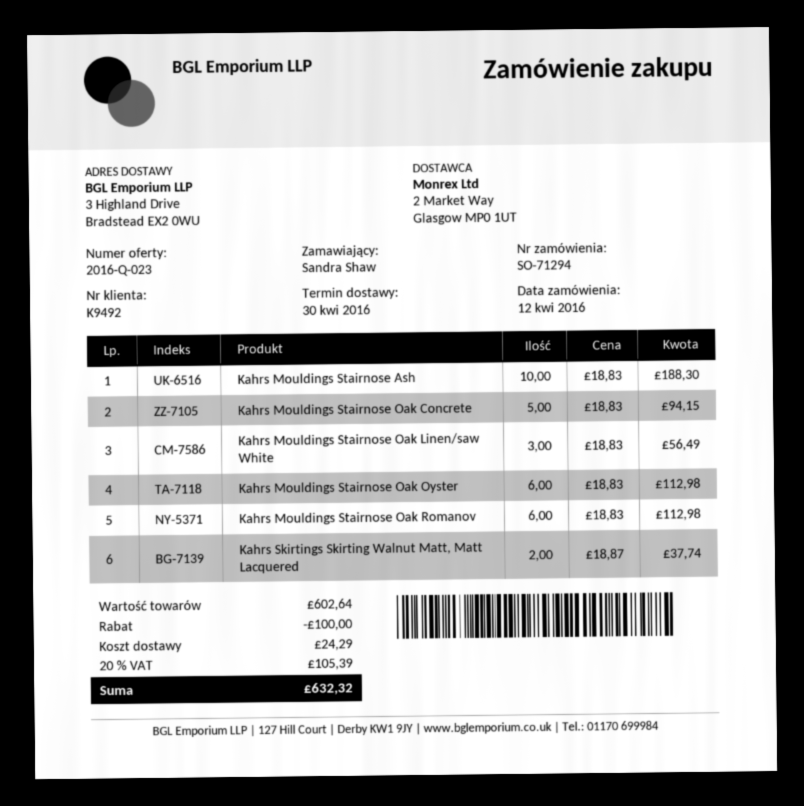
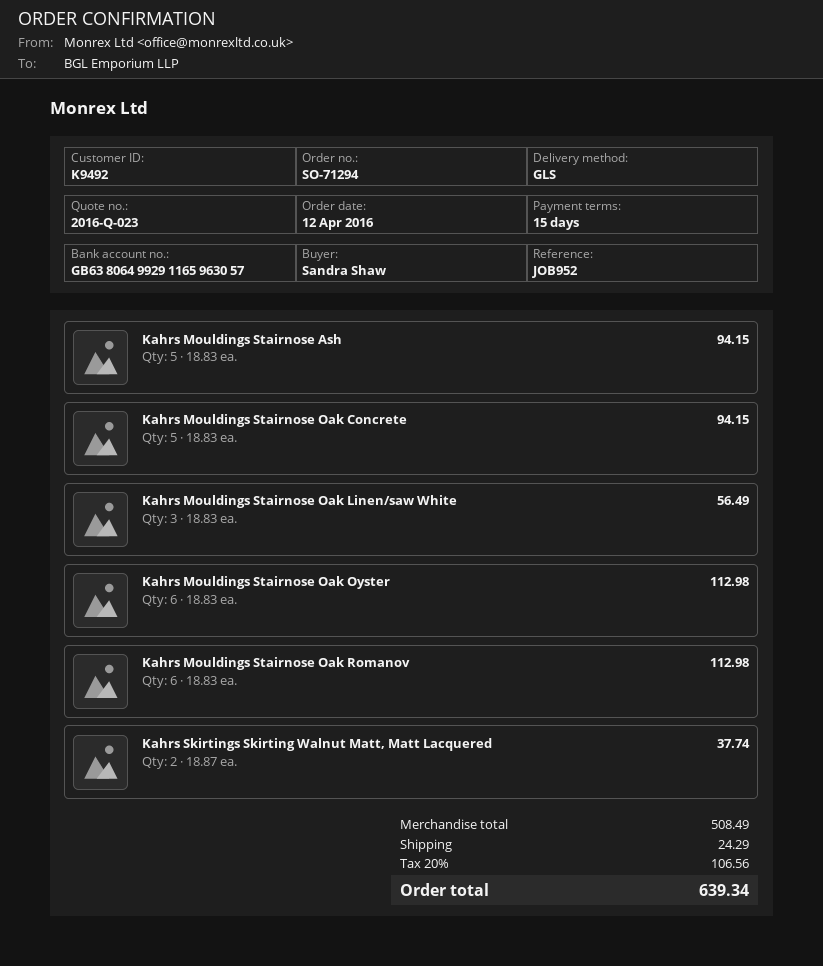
Kahrs Mouldings Stairnose Ash: 10 x 18.83 = 188.30 -> 5 x 18.83 = 94.15
subtotal: 602.64 -> 508.49
discount: 100.00 -> none
tax: 20% = 105.39 -> 20% = 106.56
total: 632.32 -> 639.34

